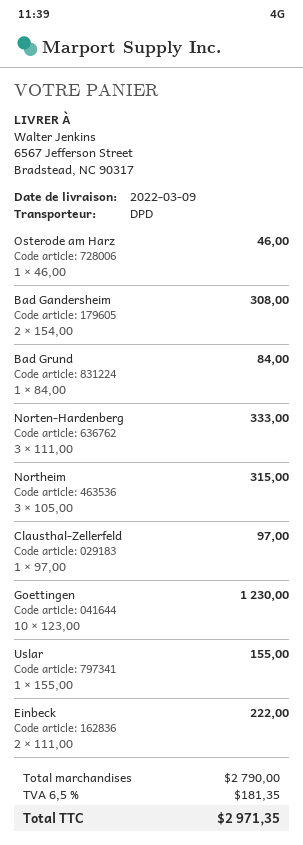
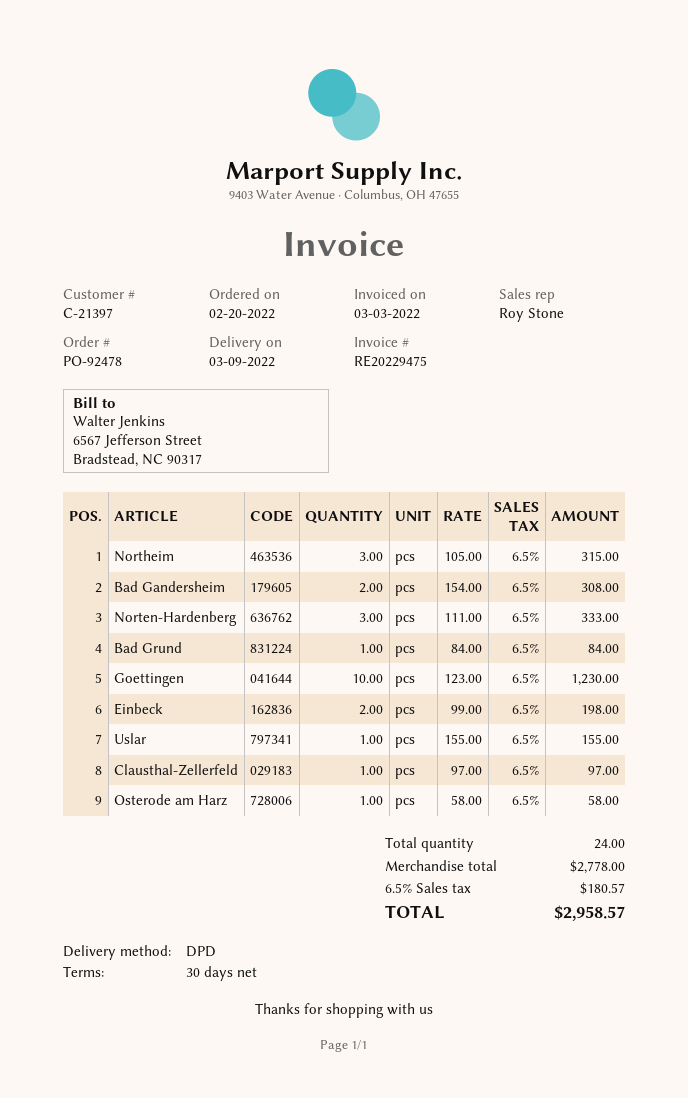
Osterode am Harz: 1 x 46.00 = 46.00 -> 1 x 58.00 = 58.00
Einbeck: 2 x 111.00 = 222.00 -> 2 x 99.00 = 198.00
subtotal: 2790.00 -> 2778.00
tax: 6.5% = 181.35 -> 6.5% = 180.57
total: 2971.35 -> 2958.57

